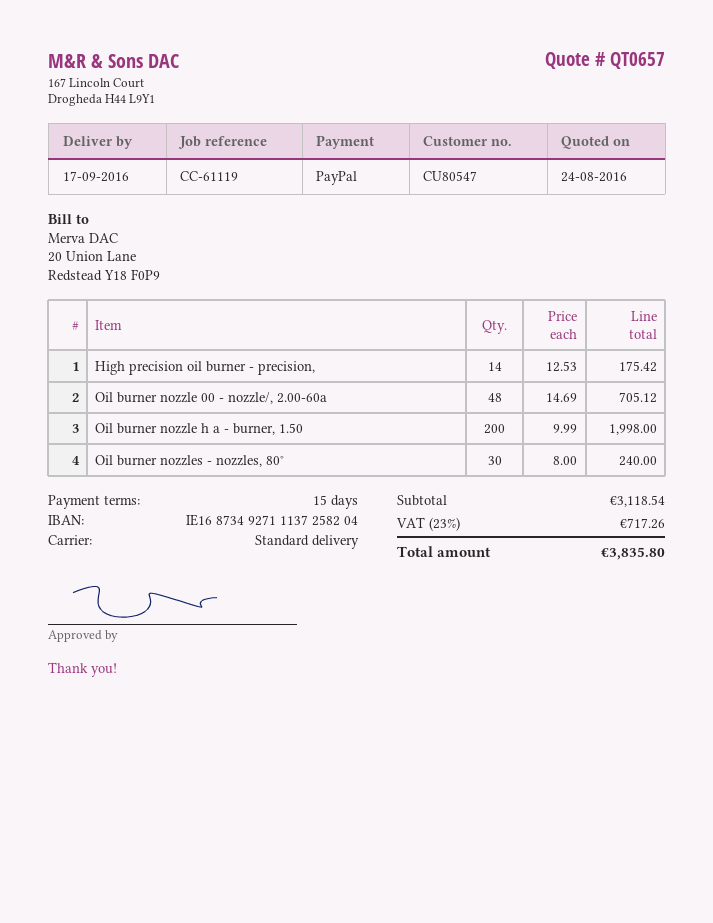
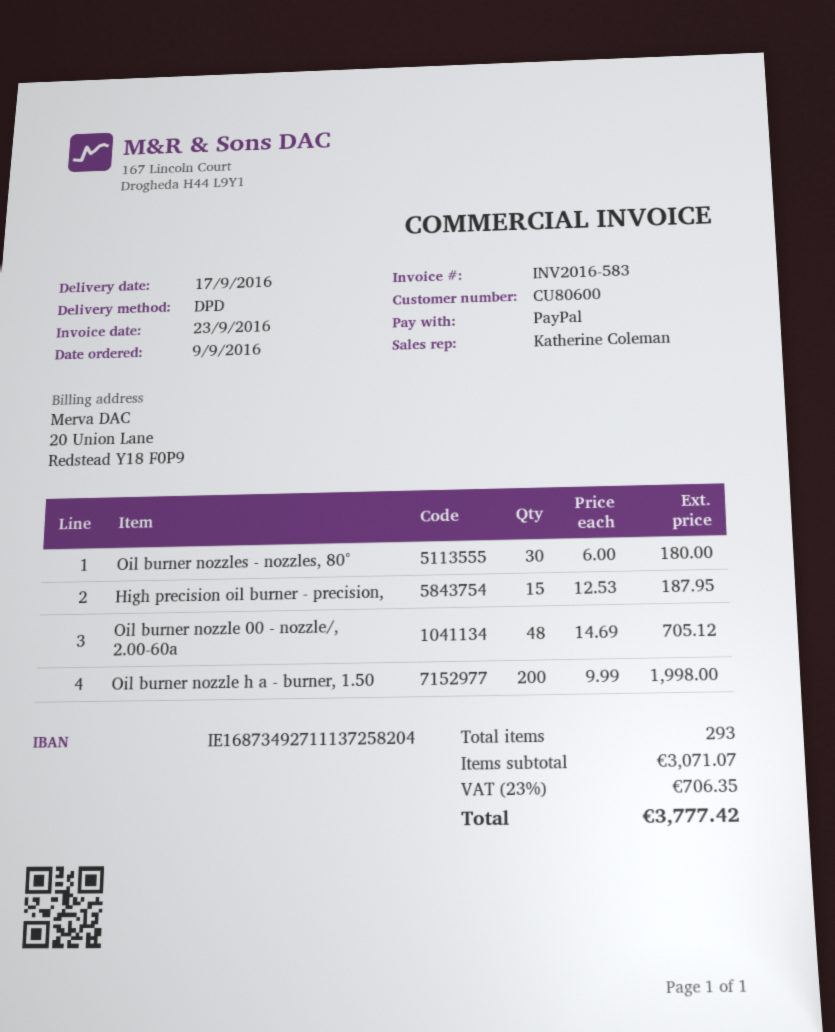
customer number: CU80547 -> CU80600
shipping method: standard -> DPD
High precision oil burner - precision,: 14 x 12.53 = 175.42 -> 15 x 12.53 = 187.95
Oil burner nozzles - nozzles, 80°: 30 x 8.00 = 240.00 -> 30 x 6.00 = 180.00
subtotal: 3118.54 -> 3071.07
tax: 23% = 717.26 -> 23% = 706.35
total: 3835.80 -> 3777.42

